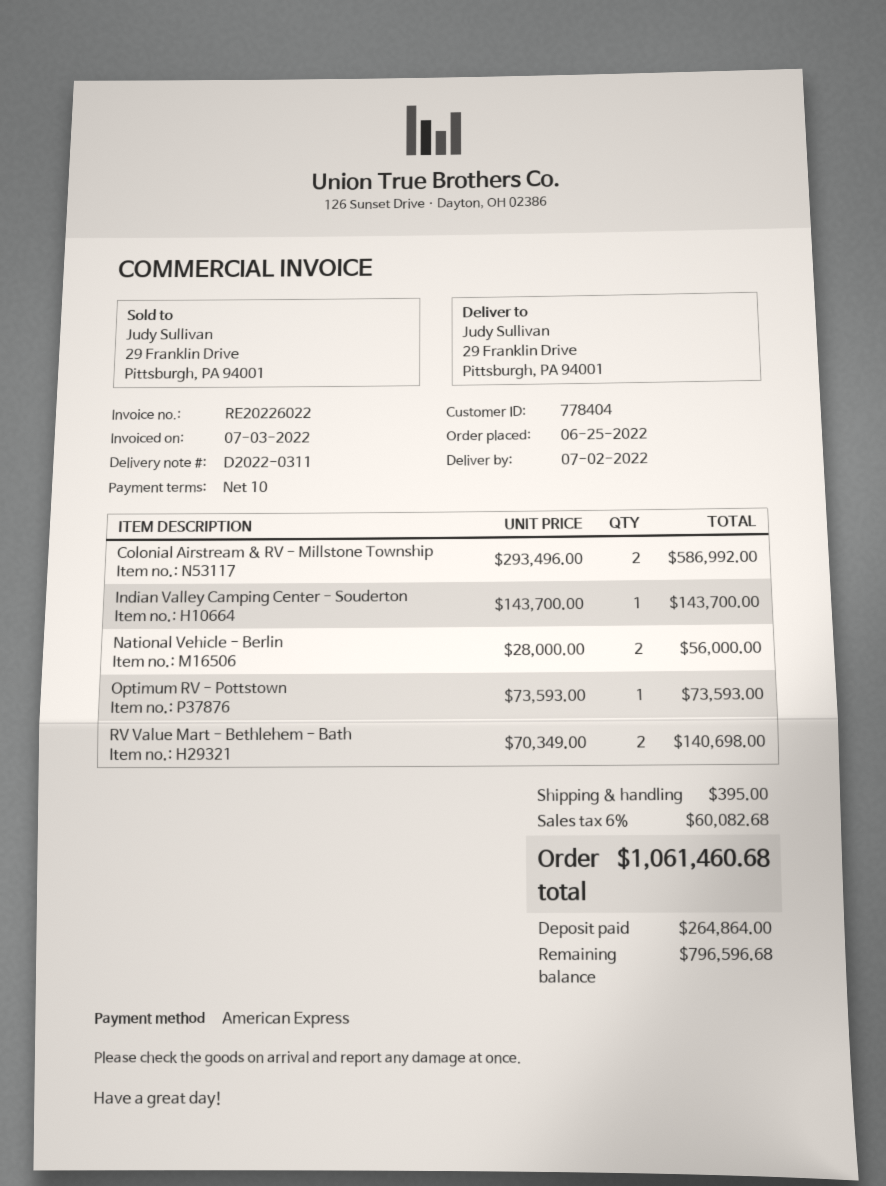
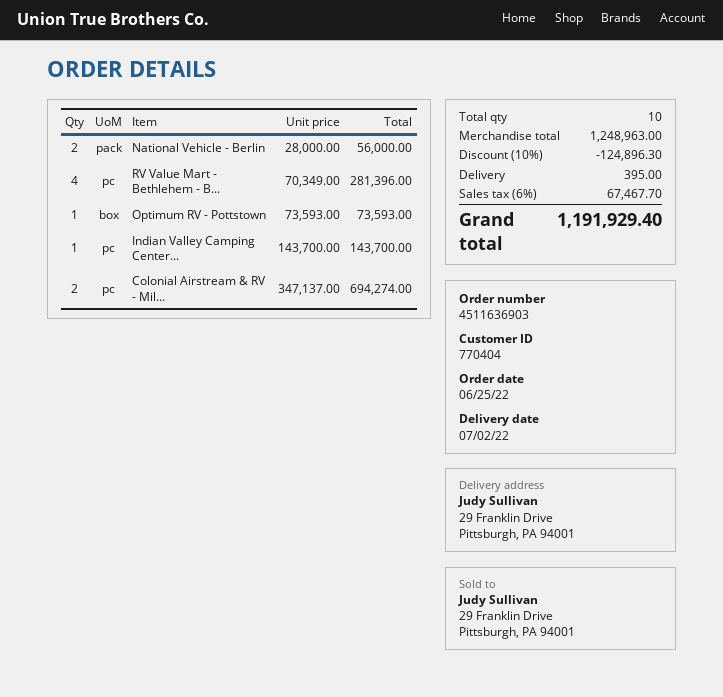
customer number: 778404 -> 770404
Colonial Airstream & RV - Millstone Township: 2 x 293496.00 = 586992.00 -> 2 x 347137.00 = 694274.00
RV Value Mart - Bethlehem - Bath: 2 x 70349.00 = 140698.00 -> 4 x 70349.00 = 281396.00
discount: none -> 10% = 124896.30
tax: 6% = 60082.68 -> 6% = 67467.70
total: 1061460.68 -> 1191929.40

